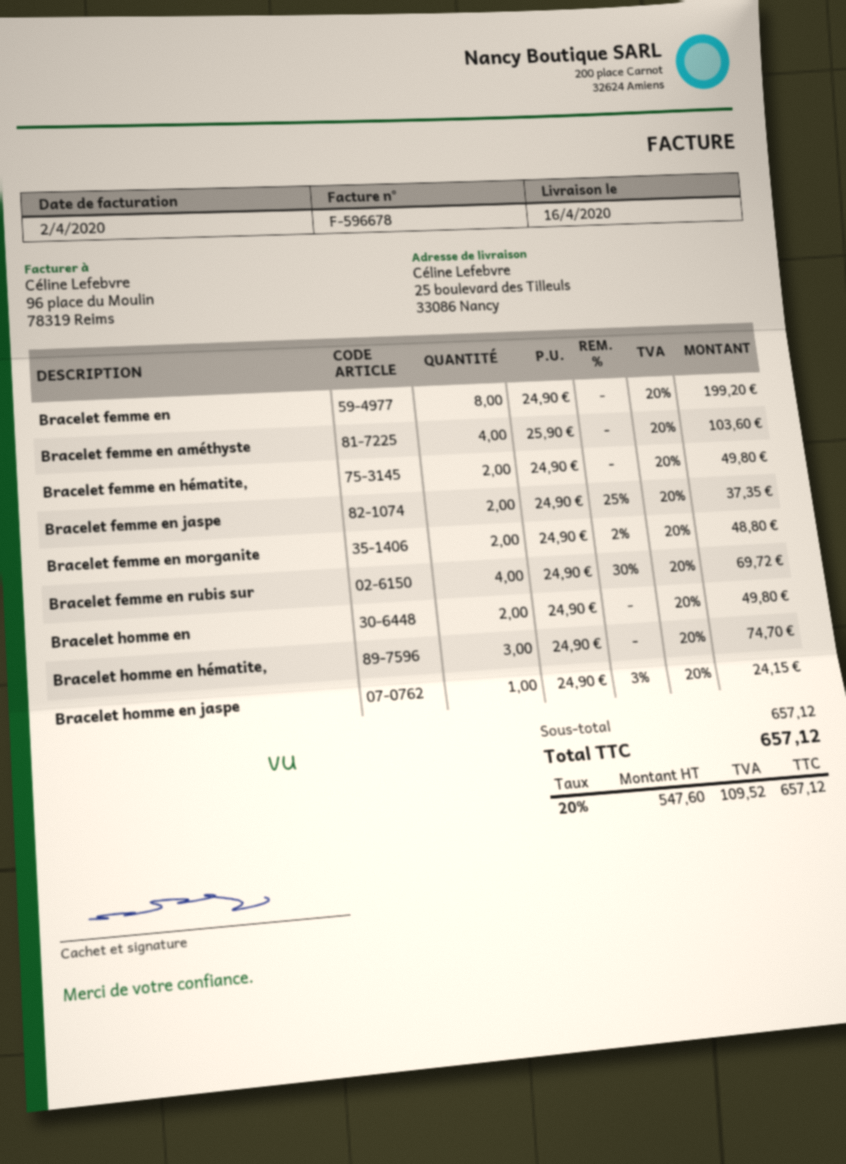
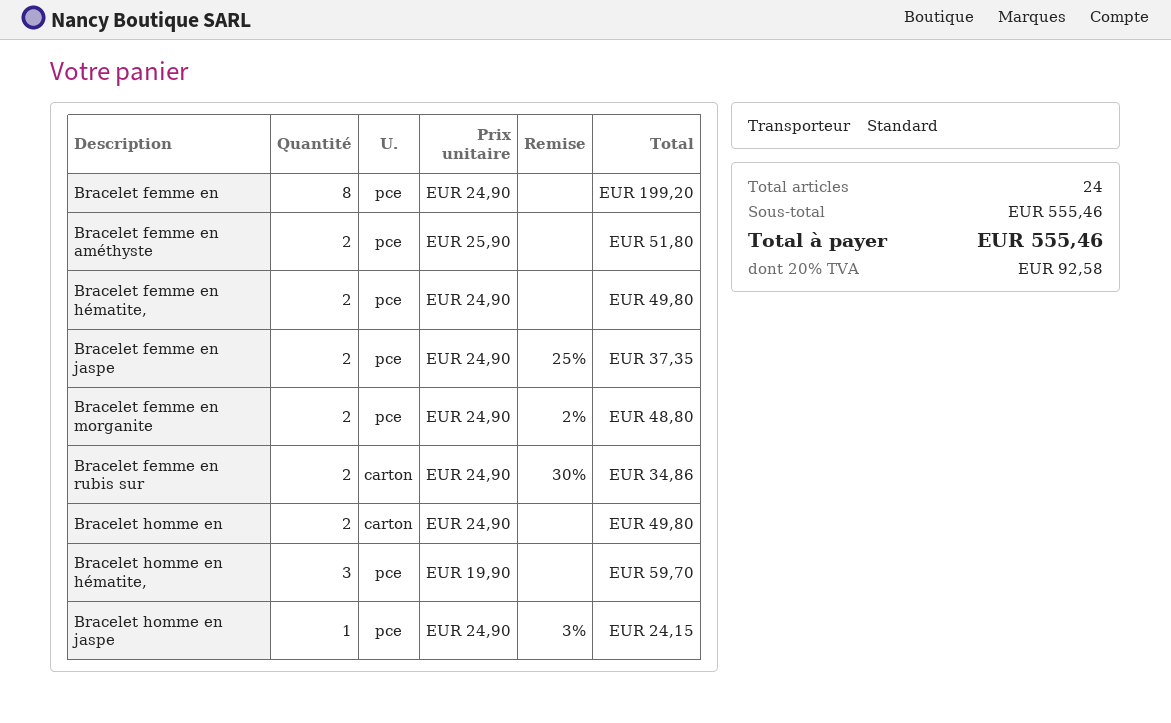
Bracelet femme en améthyste: 4 x 25.90 = 103.60 -> 2 x 25.90 = 51.80
Bracelet femme en rubis sur: 4 x 24.90 - 30% = 69.72 -> 2 x 24.90 - 30% = 34.86
Bracelet homme en hématite,: 3 x 24.90 = 74.70 -> 3 x 19.90 = 59.70
subtotal: 657.12 -> 555.46
tax: 20% = 109.52 -> 20% = 92.58
total: 657.12 -> 555.46

